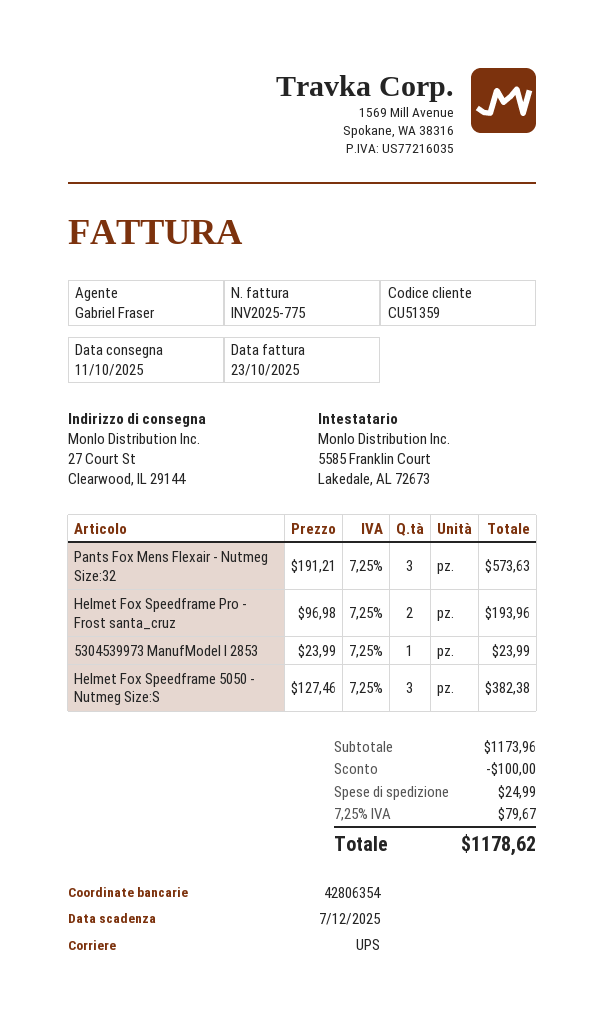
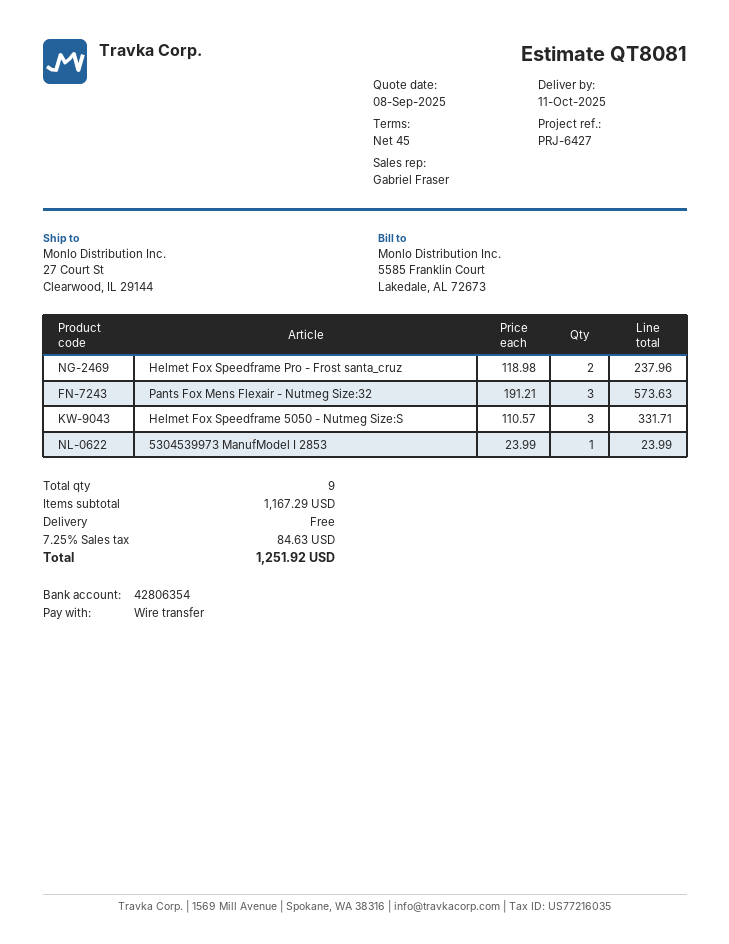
Helmet Fox Speedframe Pro - Frost santa_cruz: 2 x 96.98 = 193.96 -> 2 x 118.98 = 237.96
Helmet Fox Speedframe 5050 - Nutmeg Size:S: 3 x 127.46 = 382.38 -> 3 x 110.57 = 331.71
subtotal: 1173.96 -> 1167.29
discount: 100.00 -> none
shipping: 24.99 -> 0.00
tax: 7.25% = 79.67 -> 7.25% = 84.63
total: 1178.62 -> 1251.92

